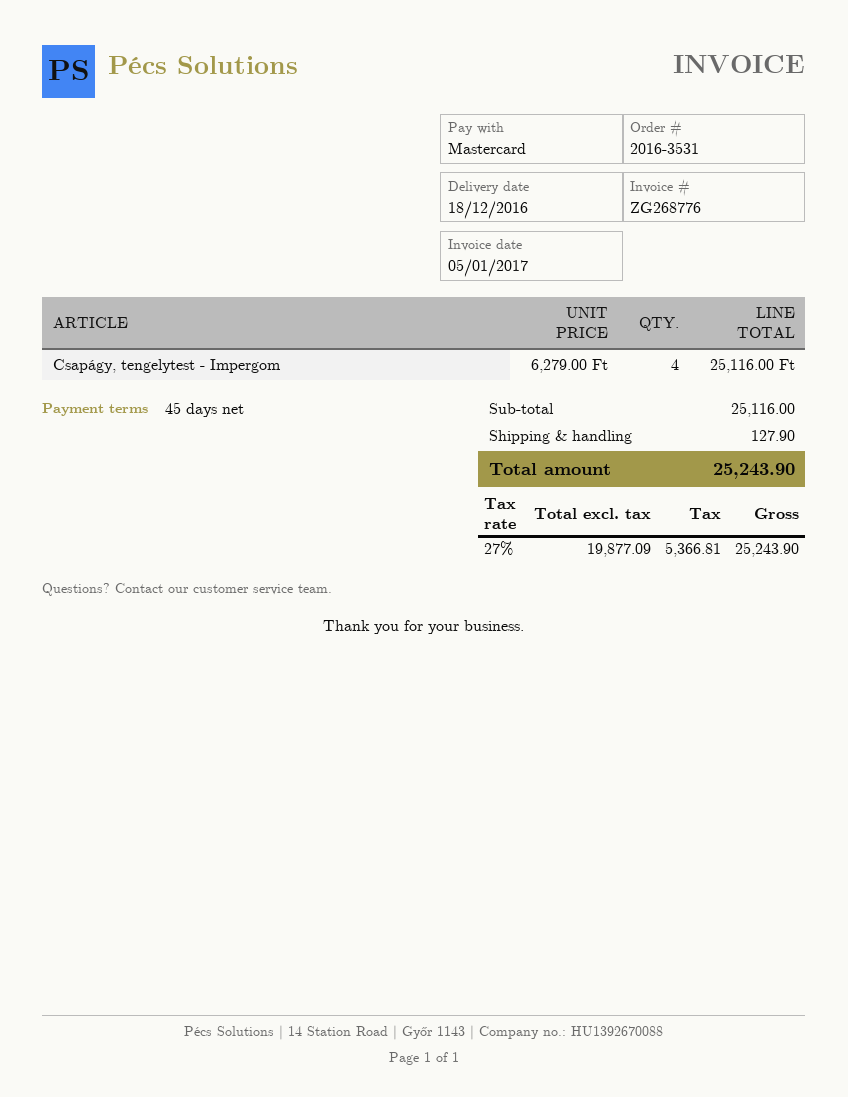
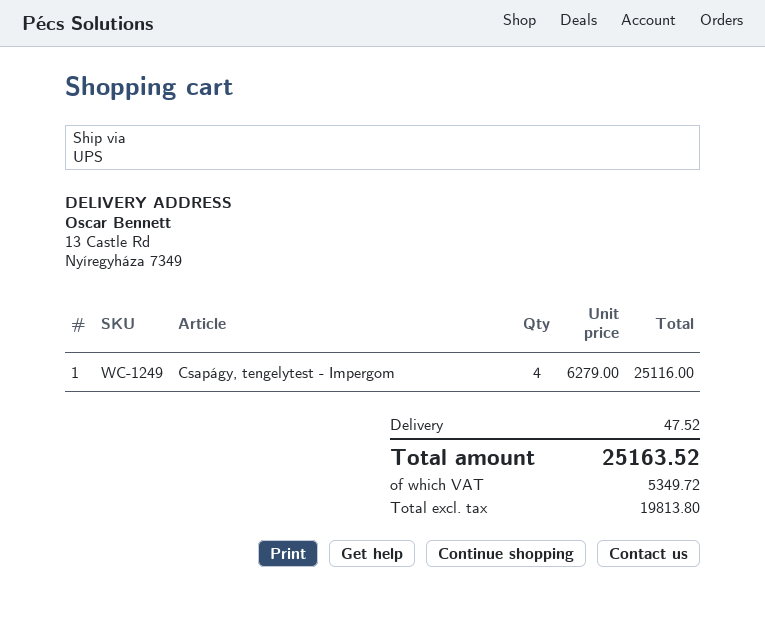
shipping: 127.90 -> 47.52
net: 19877.09 -> 19813.80
tax: 5366.81 -> 5349.72
total: 25243.90 -> 25163.52

